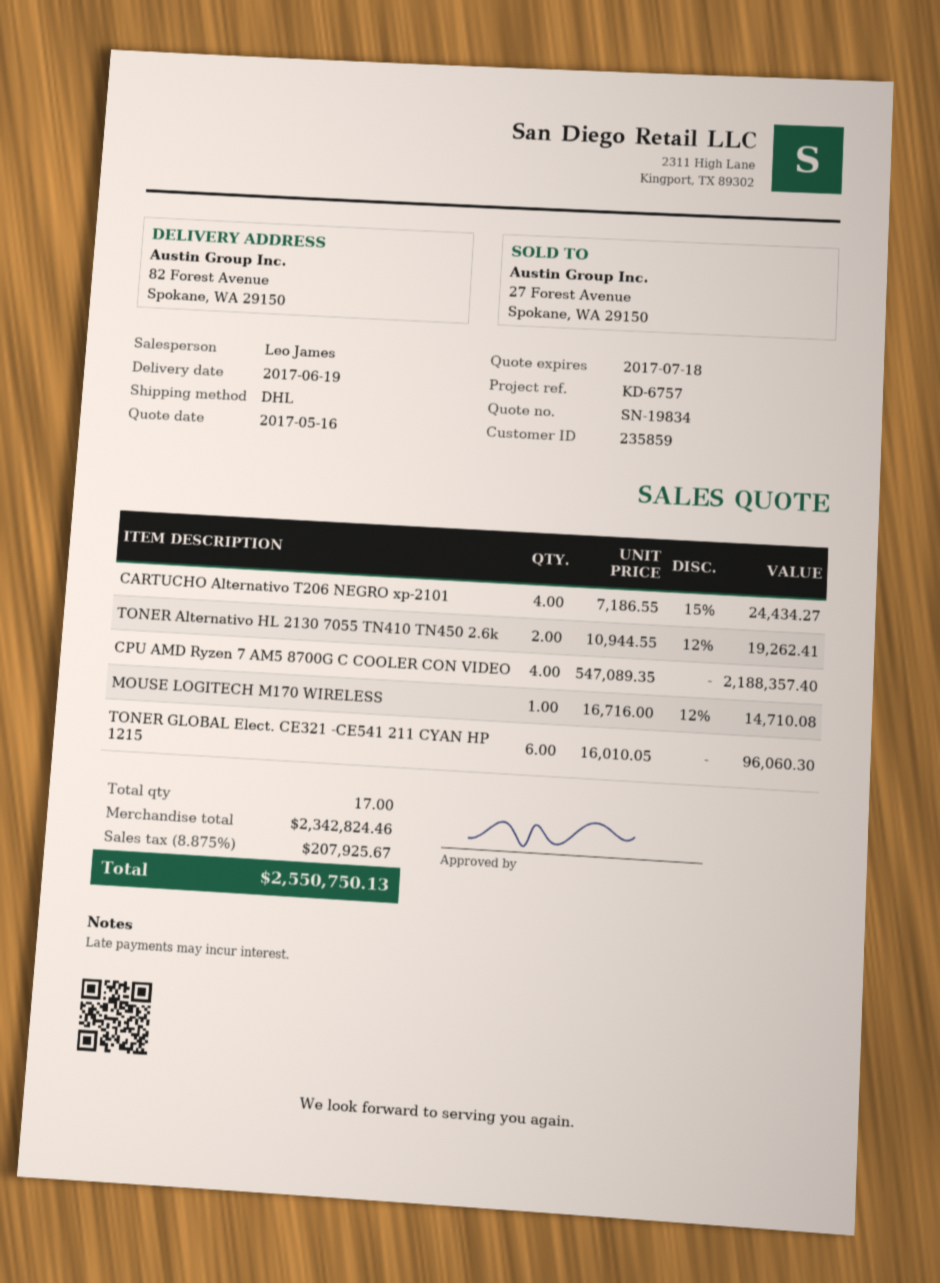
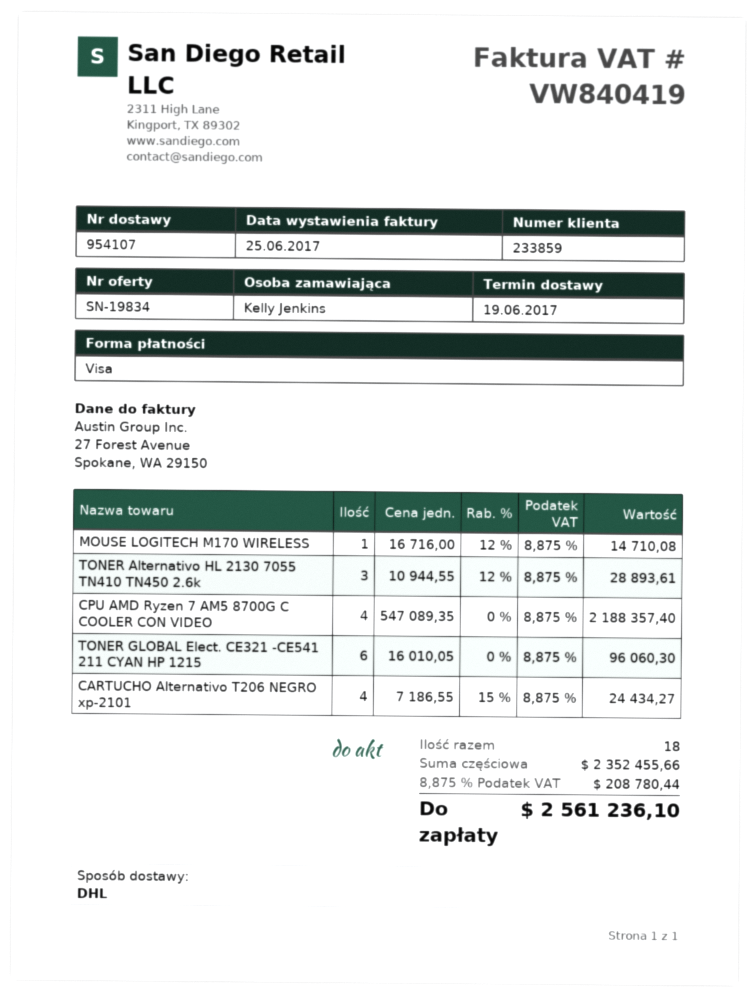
customer number: 235859 -> 233859
TONER Alternativo HL 2130 7055 TN410 TN450 2.6k: 2 x 10944.55 - 12% = 19262.41 -> 3 x 10944.55 - 12% = 28893.61
total quantity: 17 -> 18
subtotal: 2342824.46 -> 2352455.66
tax: 8.875% = 207925.67 -> 8.875% = 208780.44
total: 2550750.13 -> 2561236.10

